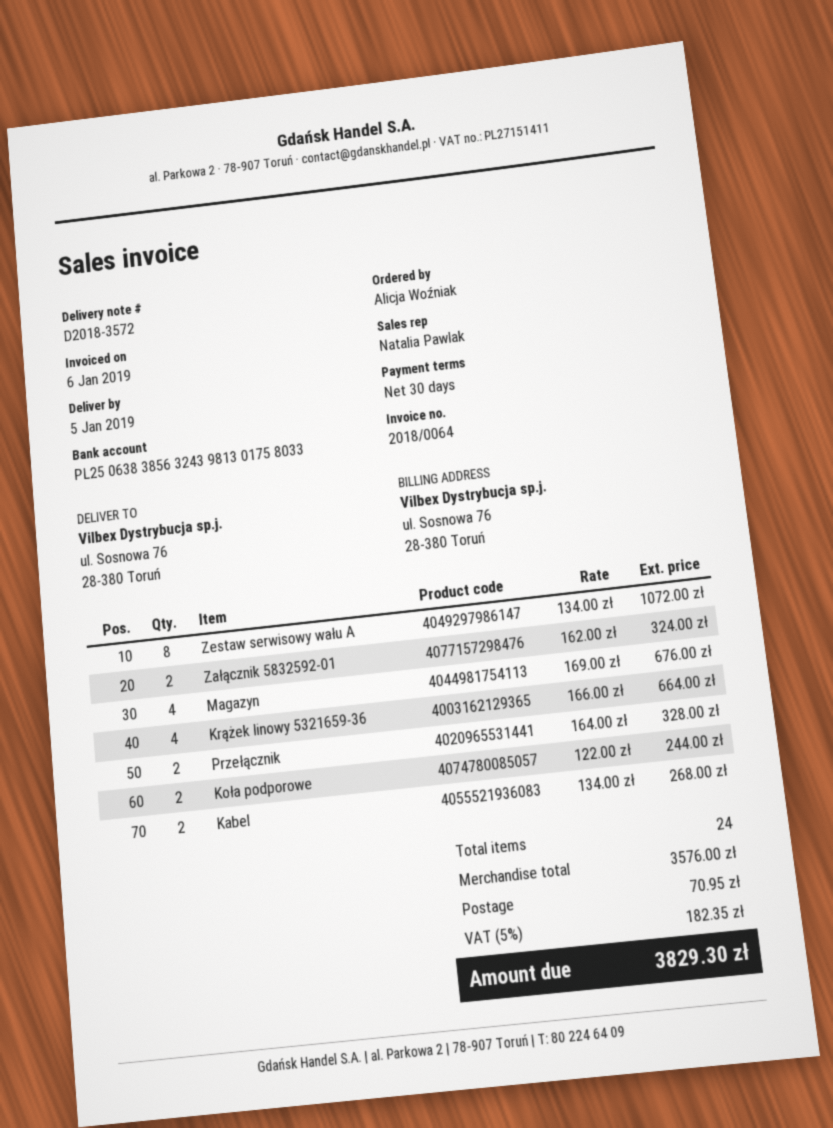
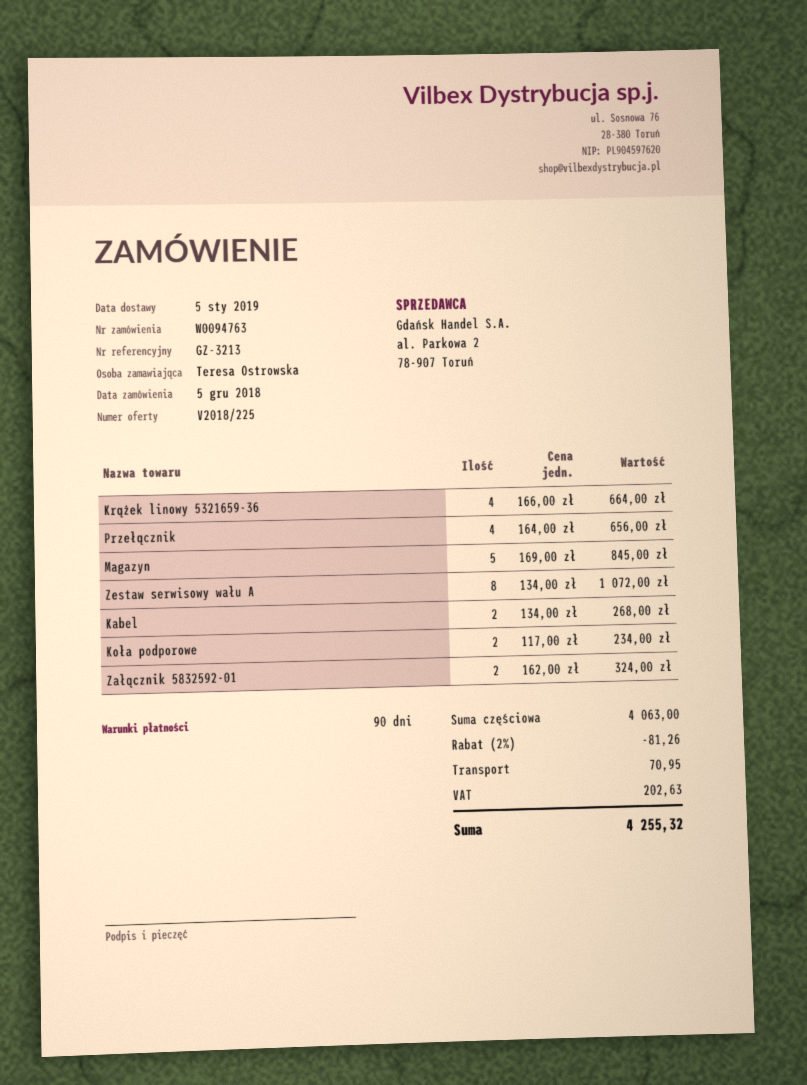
payment terms: 30 days -> 90 days
ordered by: Alicja Woźniak -> Teresa Ostrowska
Magazyn: 4 x 169.00 = 676.00 -> 5 x 169.00 = 845.00
Przełącznik: 2 x 164.00 = 328.00 -> 4 x 164.00 = 656.00
Koła podporowe: 2 x 122.00 = 244.00 -> 2 x 117.00 = 234.00
subtotal: 3576.00 -> 4063.00
discount: none -> 2% = 81.26
tax: 182.35 -> 202.63
total: 3829.30 -> 4255.32

